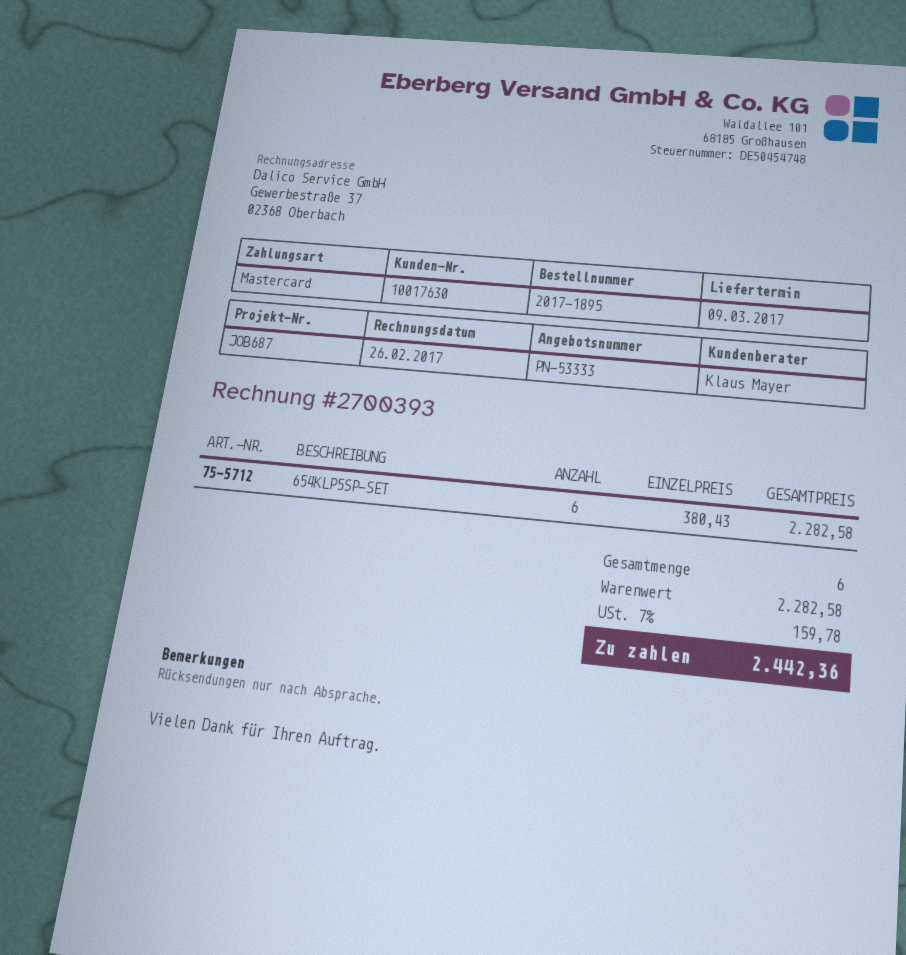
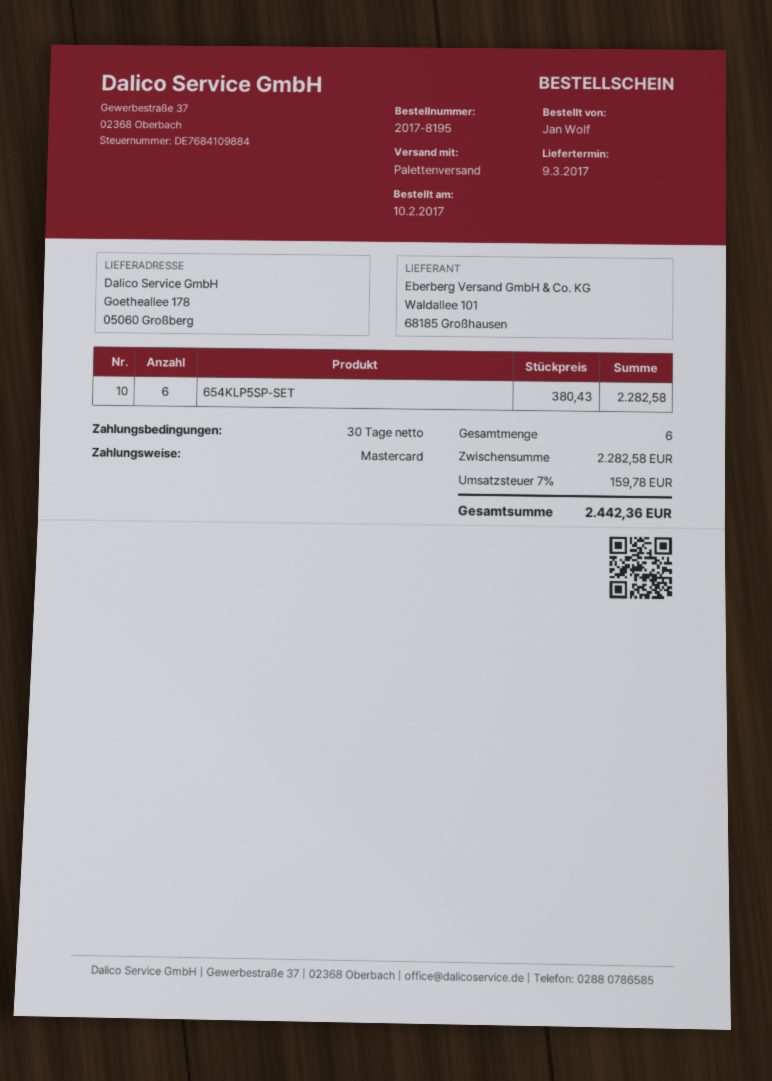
order number: 2017-1895 -> 2017-8195

